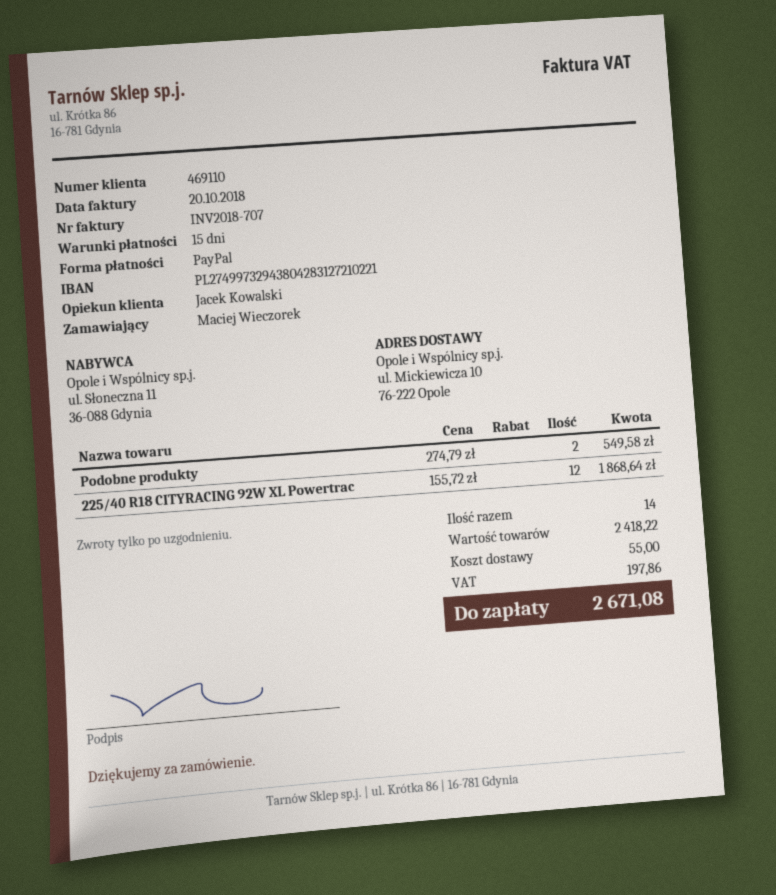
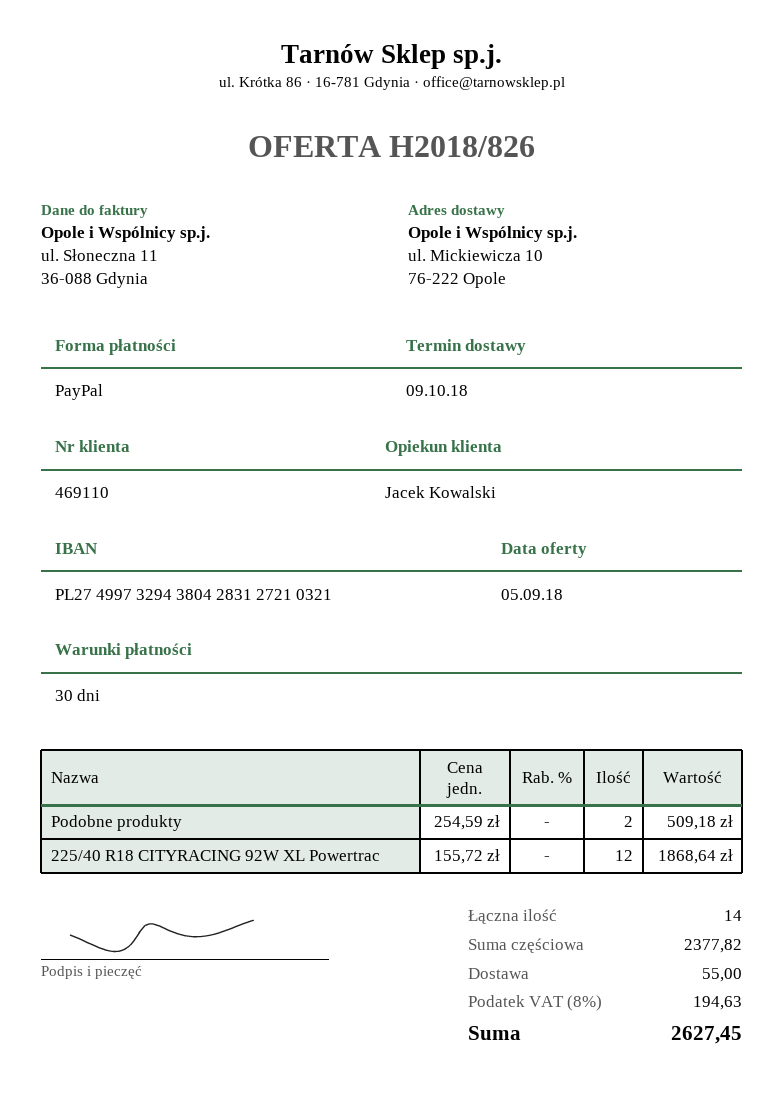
payment terms: 15 days -> 30 days
bank account: PL27499732943804283127210221 -> PL27499732943804283127210321
Podobne produkty: 2 x 274.79 = 549.58 -> 2 x 254.59 = 509.18
subtotal: 2418.22 -> 2377.82
tax: 197.86 -> 194.63
total: 2671.08 -> 2627.45

